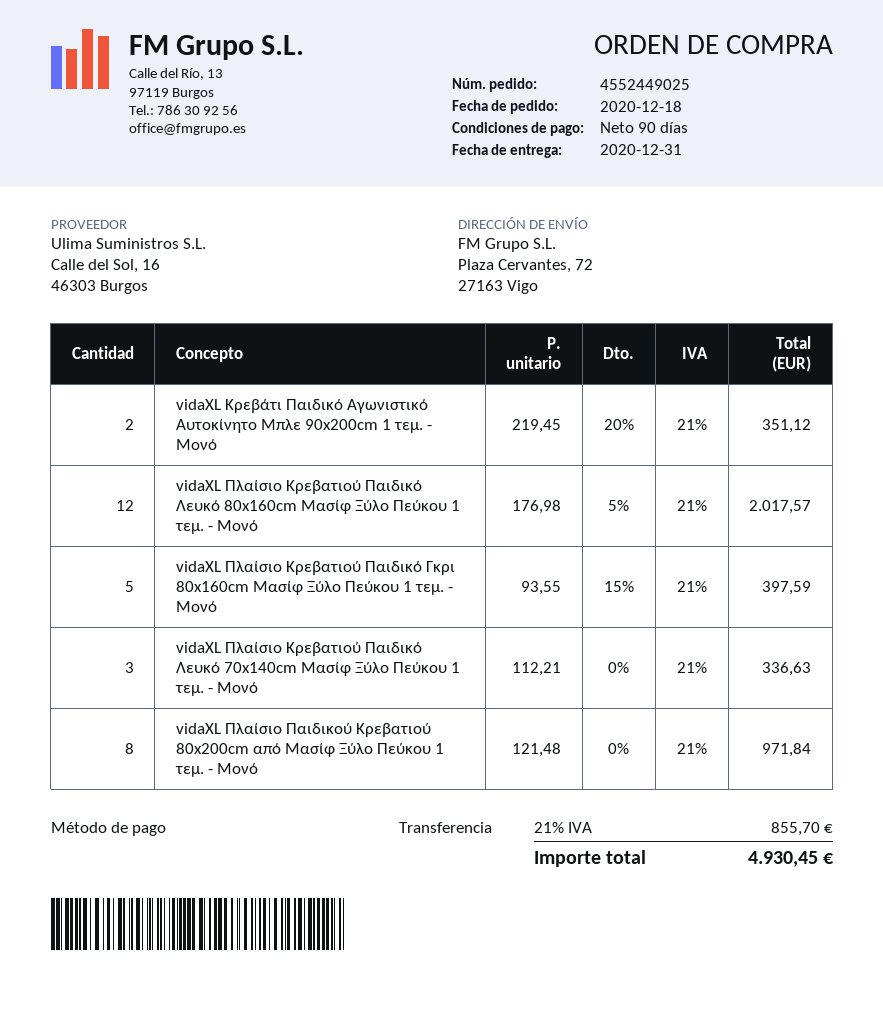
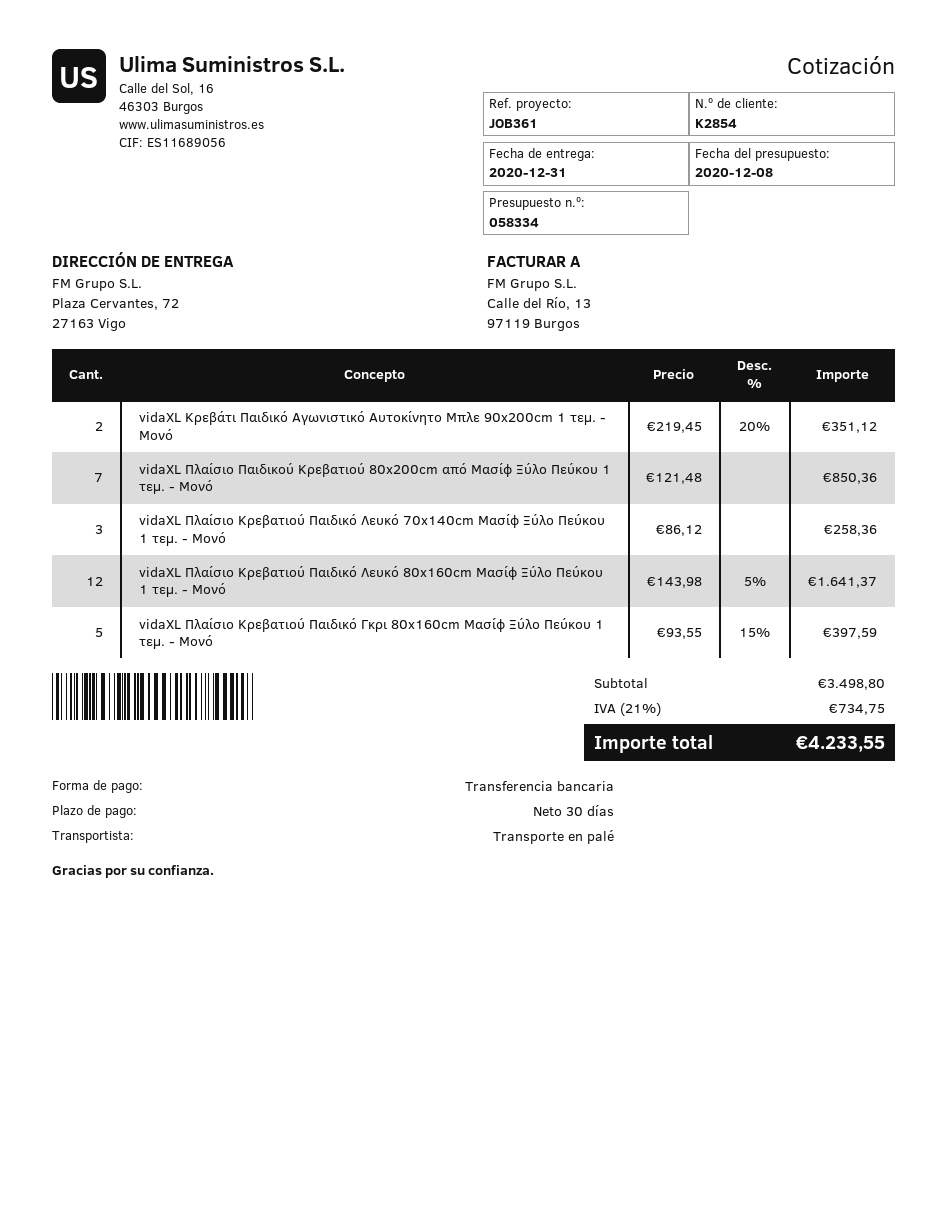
payment terms: 90 days -> 30 days
vidaXL Πλαίσιο Κρεβατιού Παιδικό Λευκό 80x160cm Μασίφ Ξύλο Πεύκου 1 τεμ. - Μονό: 12 x 176.98 - 5% = 2017.57 -> 12 x 143.98 - 5% = 1641.37
vidaXL Πλαίσιο Κρεβατιού Παιδικό Λευκό 70x140cm Μασίφ Ξύλο Πεύκου 1 τεμ. - Μονό: 3 x 112.21 = 336.63 -> 3 x 86.12 = 258.36
vidaXL Πλαίσιο Παιδικού Κρεβατιού 80x200cm από Μασίφ Ξύλο Πεύκου 1 τεμ. - Μονό: 8 x 121.48 = 971.84 -> 7 x 121.48 = 850.36
tax: 21% = 855.70 -> 21% = 734.75
total: 4930.45 -> 4233.55

